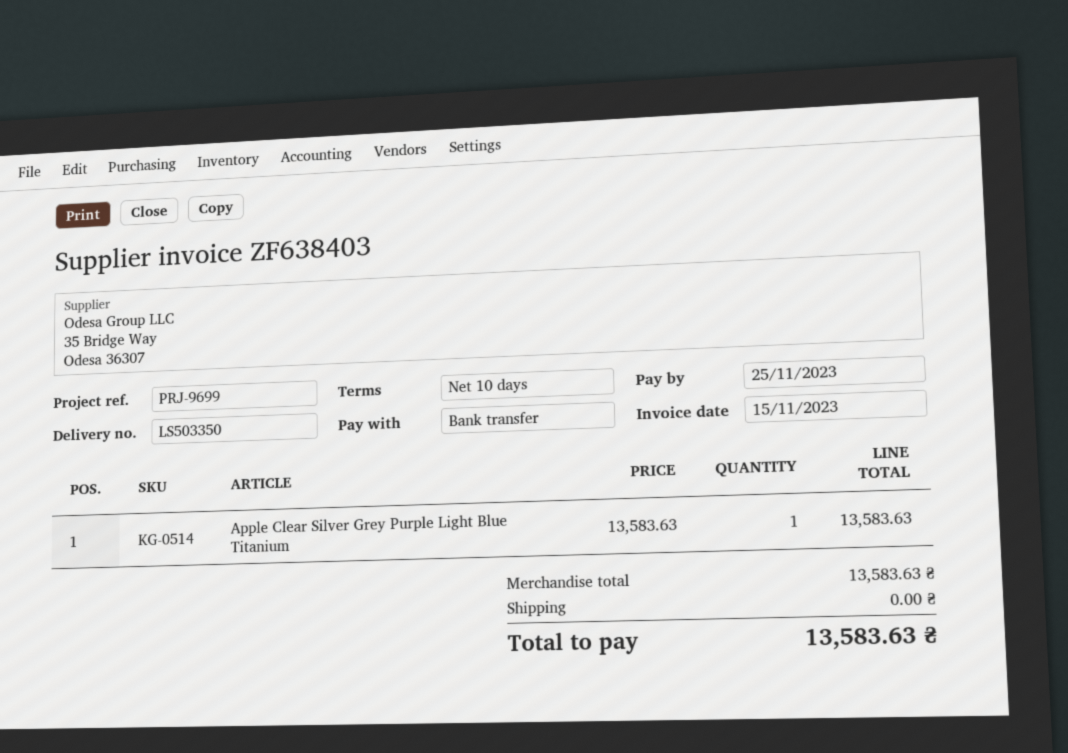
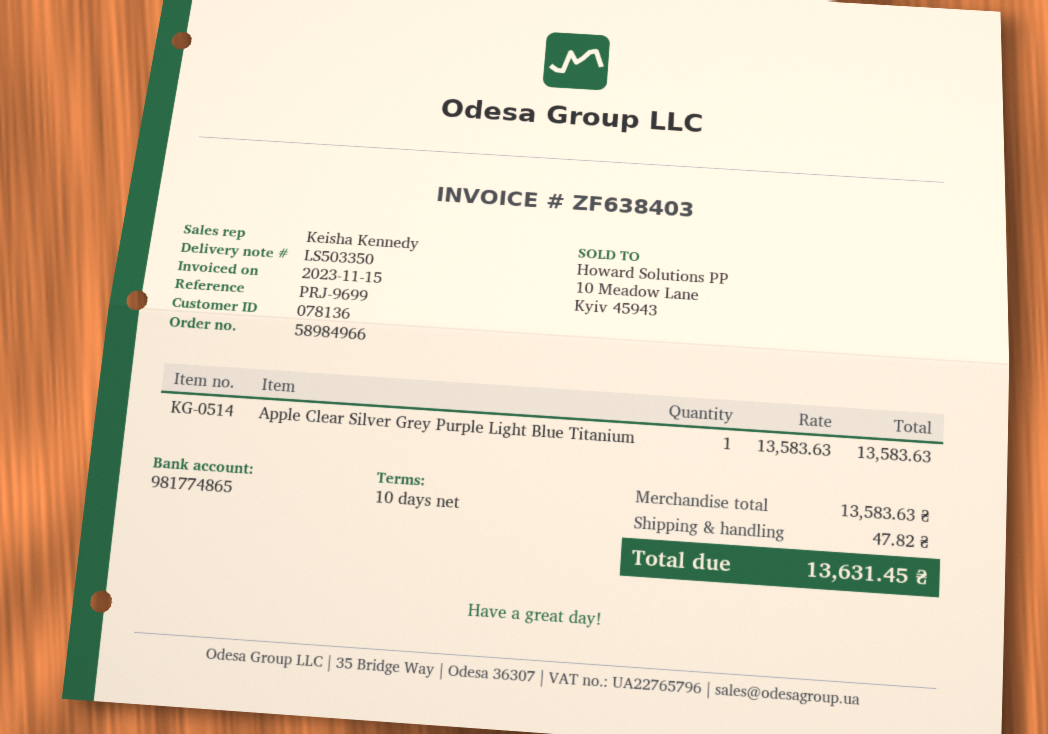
shipping: 0.00 -> 47.82
total: 13583.63 -> 13631.45

